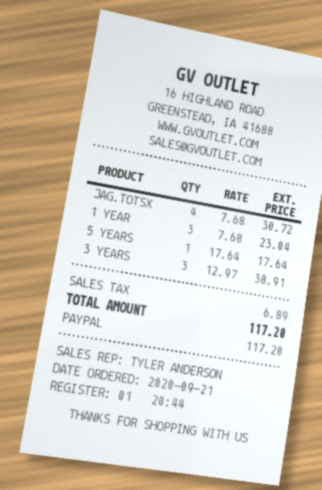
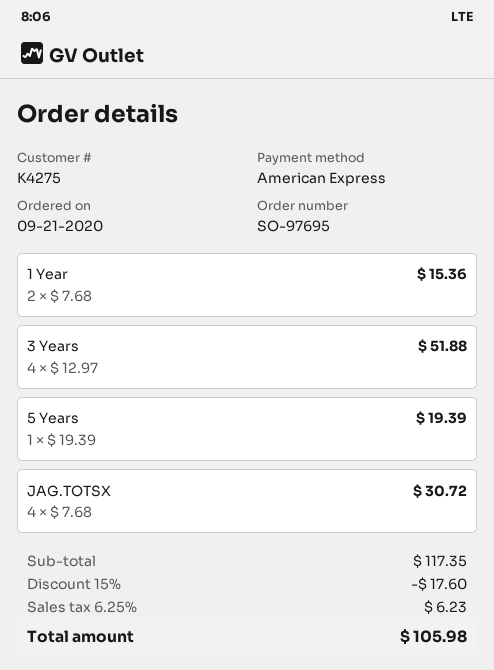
payment method: PayPal -> American Express
1 YEAR: 3 x 7.68 = 23.04 -> 2 x 7.68 = 15.36
5 YEARS: 1 x 17.64 = 17.64 -> 1 x 19.39 = 19.39
3 YEARS: 3 x 12.97 = 38.91 -> 4 x 12.97 = 51.88
discount: none -> 15% = 17.60
tax: 6.89 -> 6.23
total: 117.20 -> 105.98

